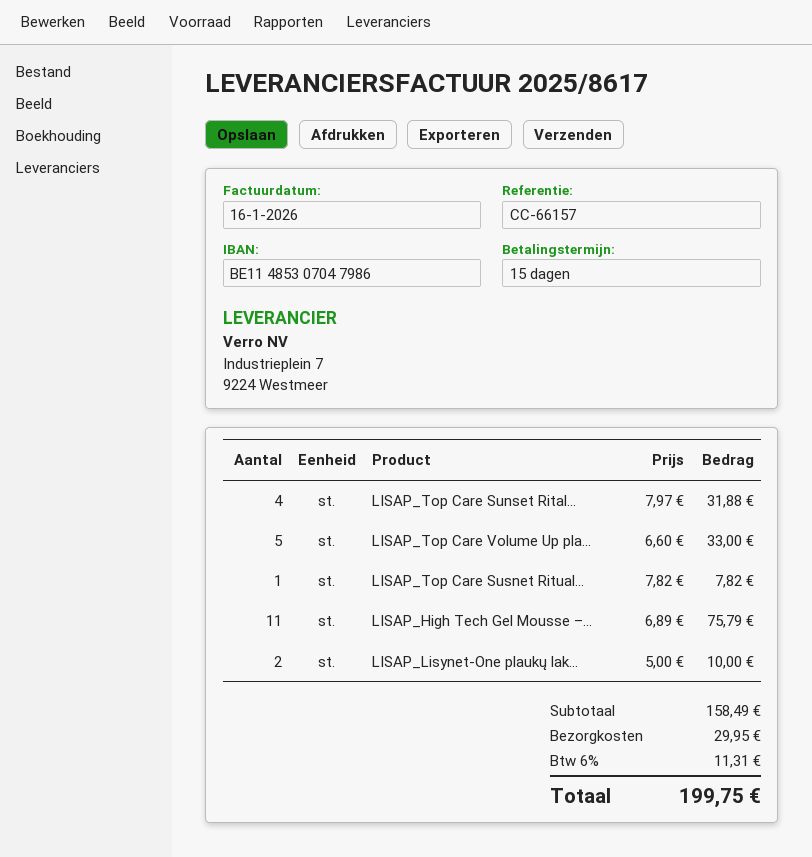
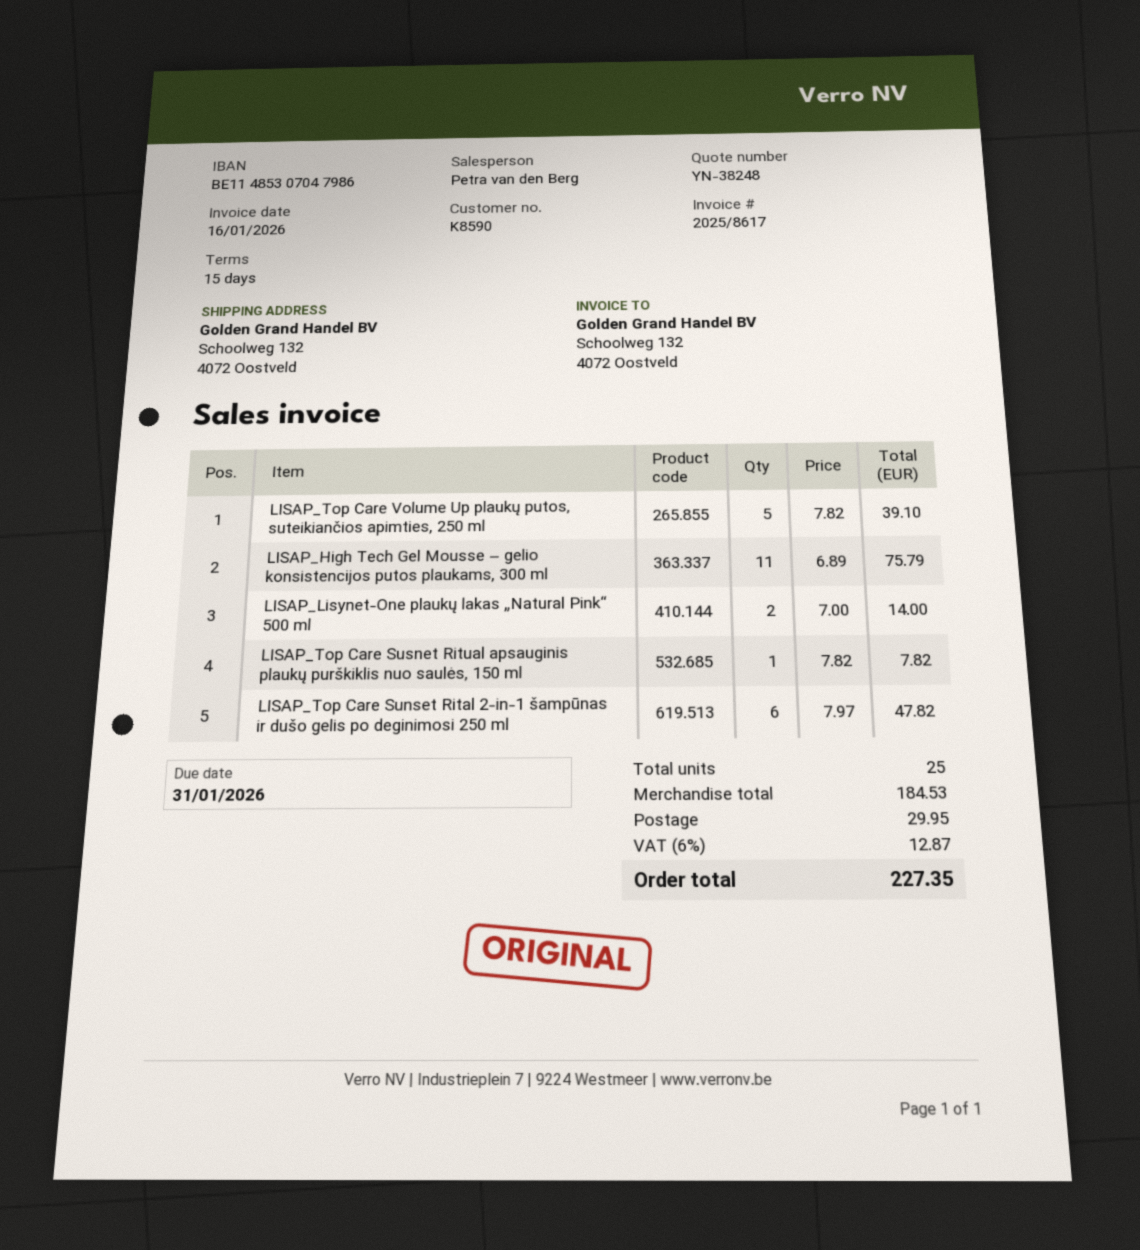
LISAP_Top Care Sunset Rital...: 4 x 7.97 = 31.88 -> 6 x 7.97 = 47.82
LISAP_Top Care Volume Up pla...: 5 x 6.60 = 33.00 -> 5 x 7.82 = 39.10
LISAP_Lisynet-One plaukų lak...: 2 x 5.00 = 10.00 -> 2 x 7.00 = 14.00
subtotal: 158.49 -> 184.53
tax: 6% = 11.31 -> 6% = 12.87
total: 199.75 -> 227.35

